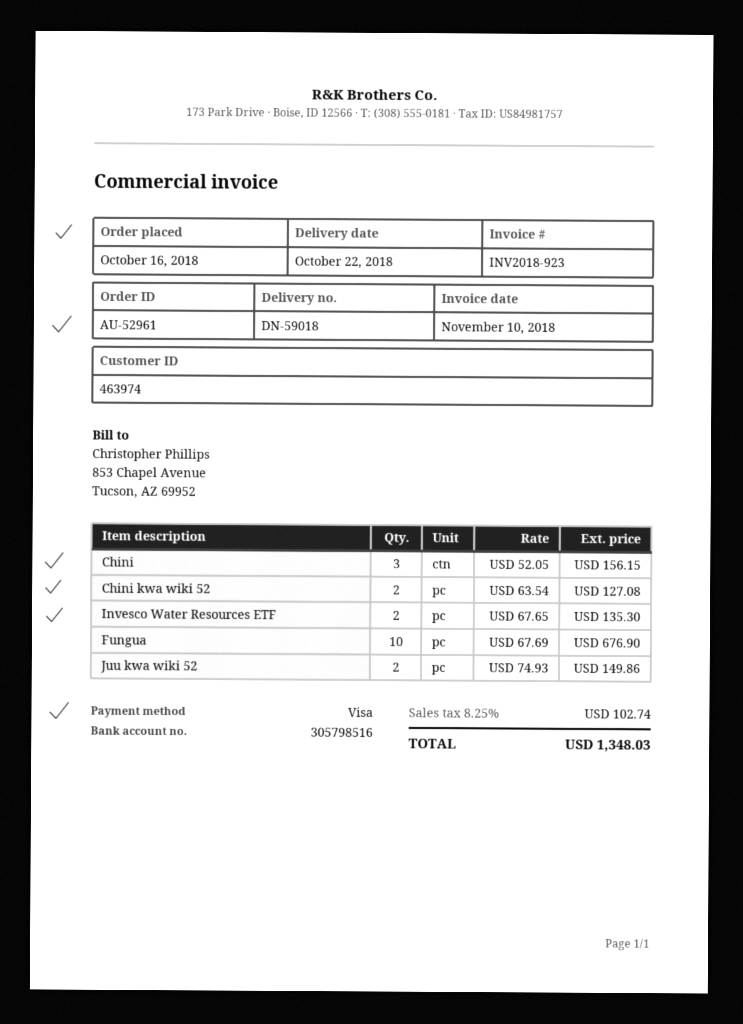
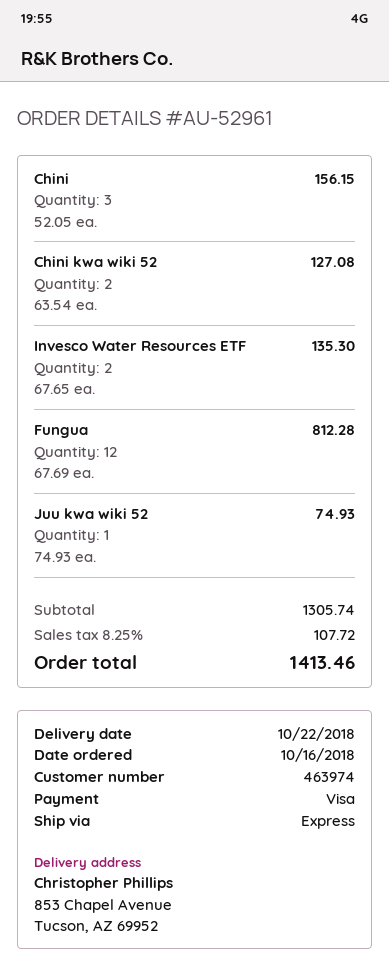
Fungua: 10 x 67.69 = 676.90 -> 12 x 67.69 = 812.28
Juu kwa wiki 52: 2 x 74.93 = 149.86 -> 1 x 74.93 = 74.93
tax: 8.25% = 102.74 -> 8.25% = 107.72
total: 1348.03 -> 1413.46

